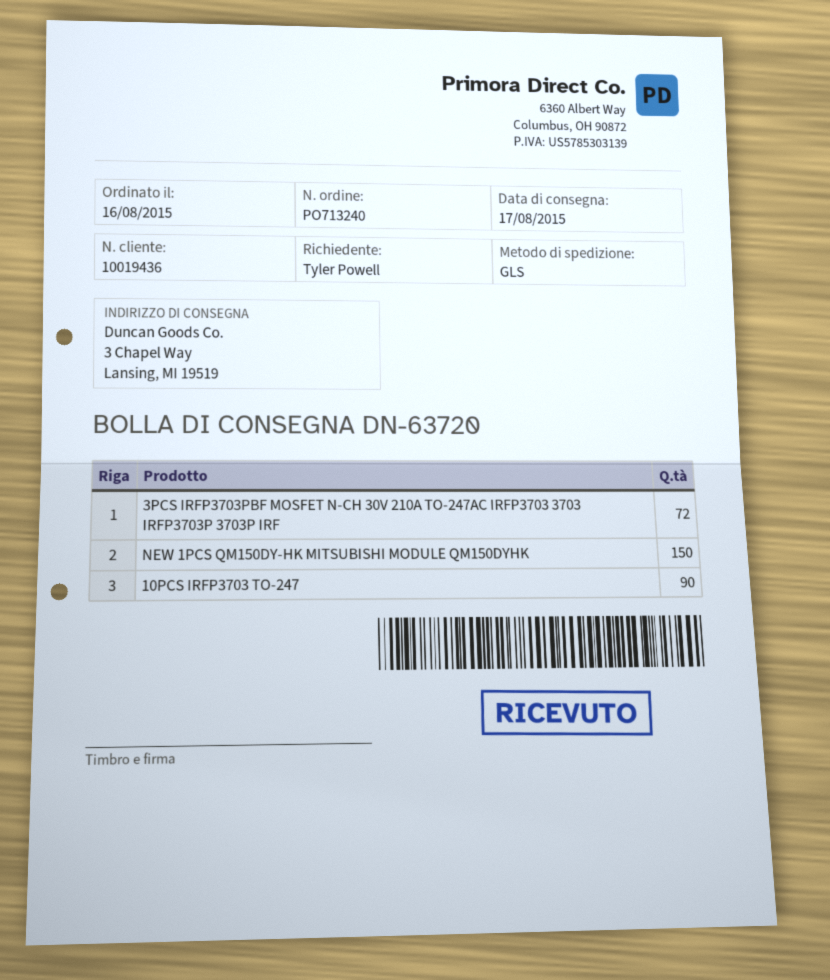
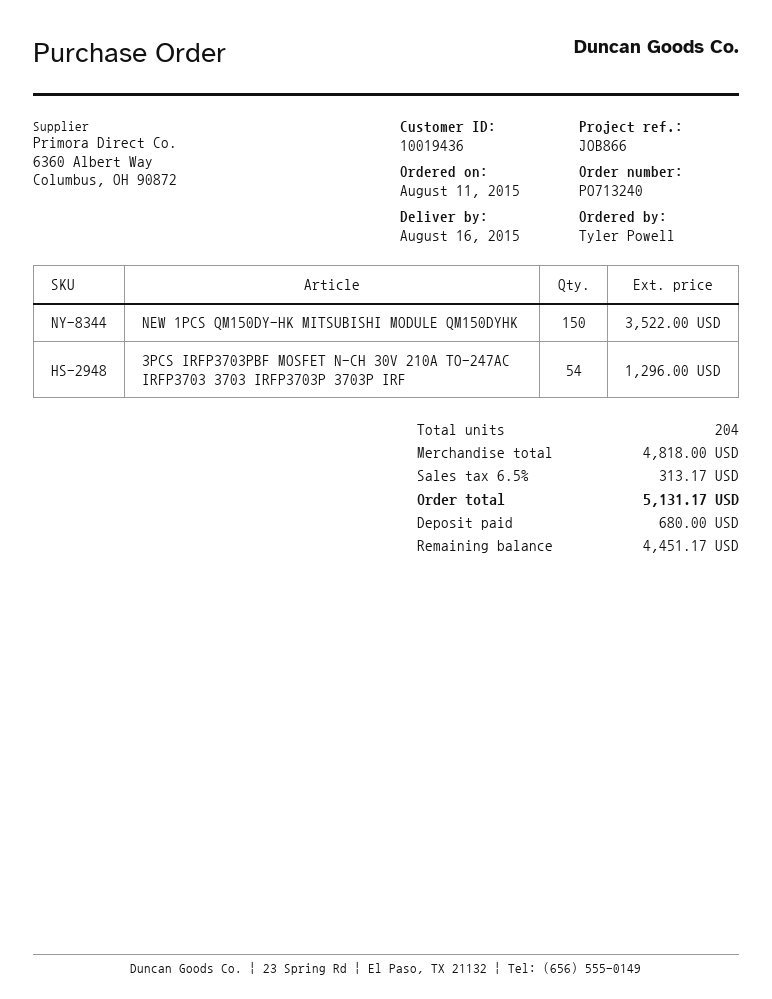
order date: 2015-08-16 -> 2015-08-11
delivery date: 2015-08-17 -> 2015-08-16
3PCS IRFP3703PBF MOSFET N-CH 30V 210A TO-247AC IRFP3703 3703 IRFP3703P 3703P IRF: 72 -> 54
10PCS IRFP3703 TO-247: 90 -> none

